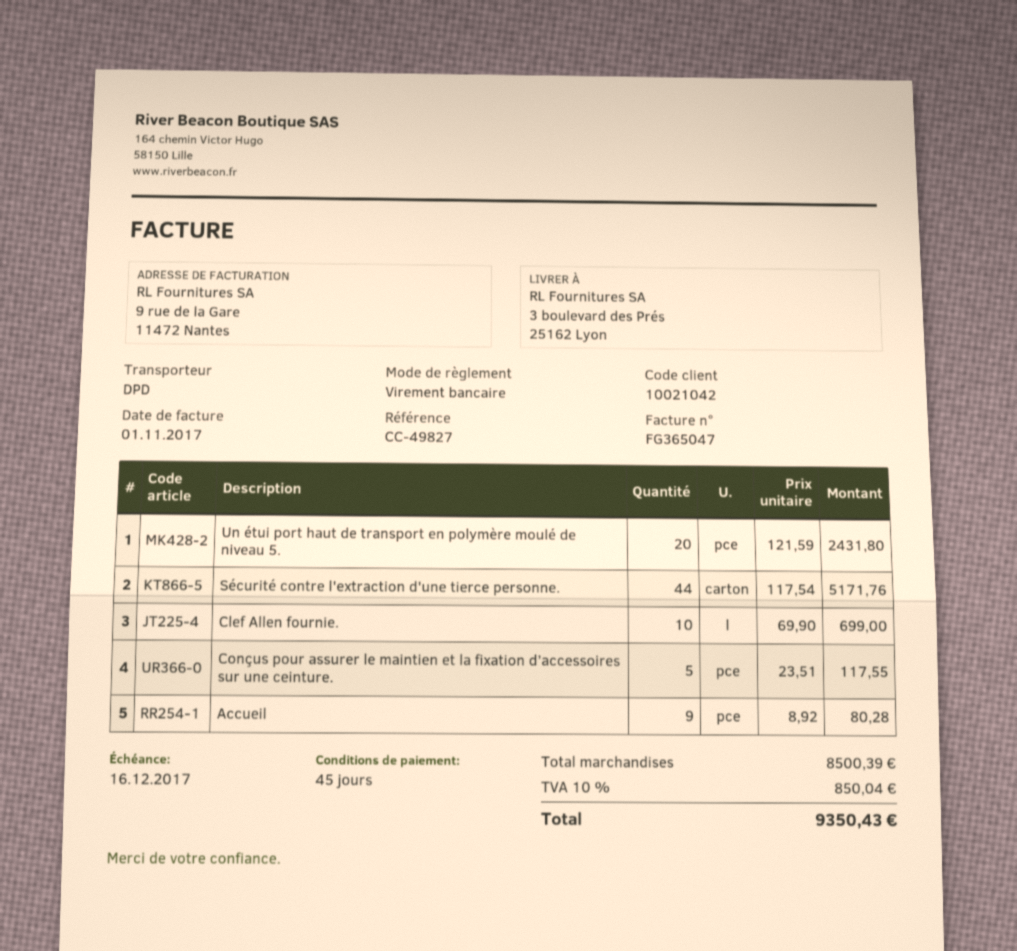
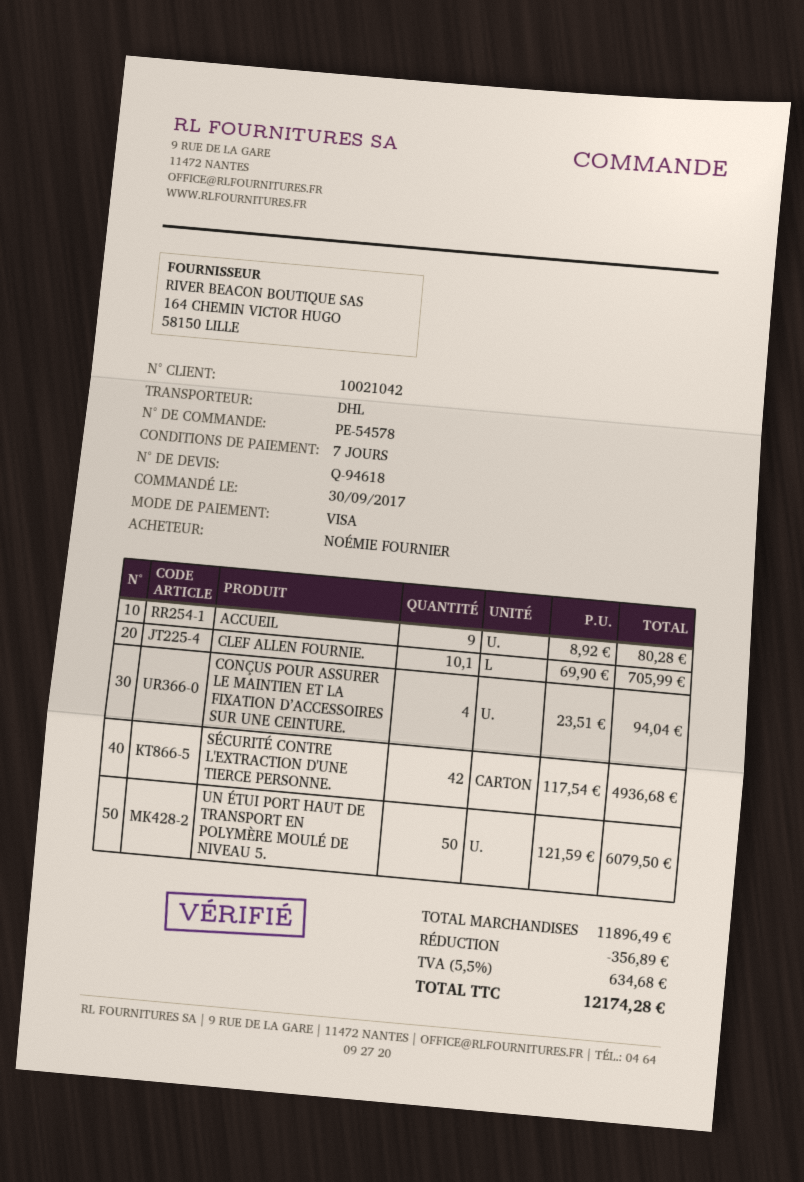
payment terms: 45 days -> 7 days
payment method: bank transfer -> Visa
shipping method: DPD -> DHL
Un étui port haut de transport en polymère moulé de niveau 5.: 20 x 121.59 = 2431.80 -> 50 x 121.59 = 6079.50
Sécurité contre l'extraction d'une tierce personne.: 44 x 117.54 = 5171.76 -> 42 x 117.54 = 4936.68
Clef Allen fournie.: 10 x 69.90 = 699.00 -> 10.1 x 69.90 = 705.99
Conçus pour assurer le maintien et la fixation d’accessoires sur une ceinture.: 5 x 23.51 = 117.55 -> 4 x 23.51 = 94.04
subtotal: 8500.39 -> 11896.49
discount: none -> 356.89
tax: 10% = 850.04 -> 5.5% = 634.68
total: 9350.43 -> 12174.28

